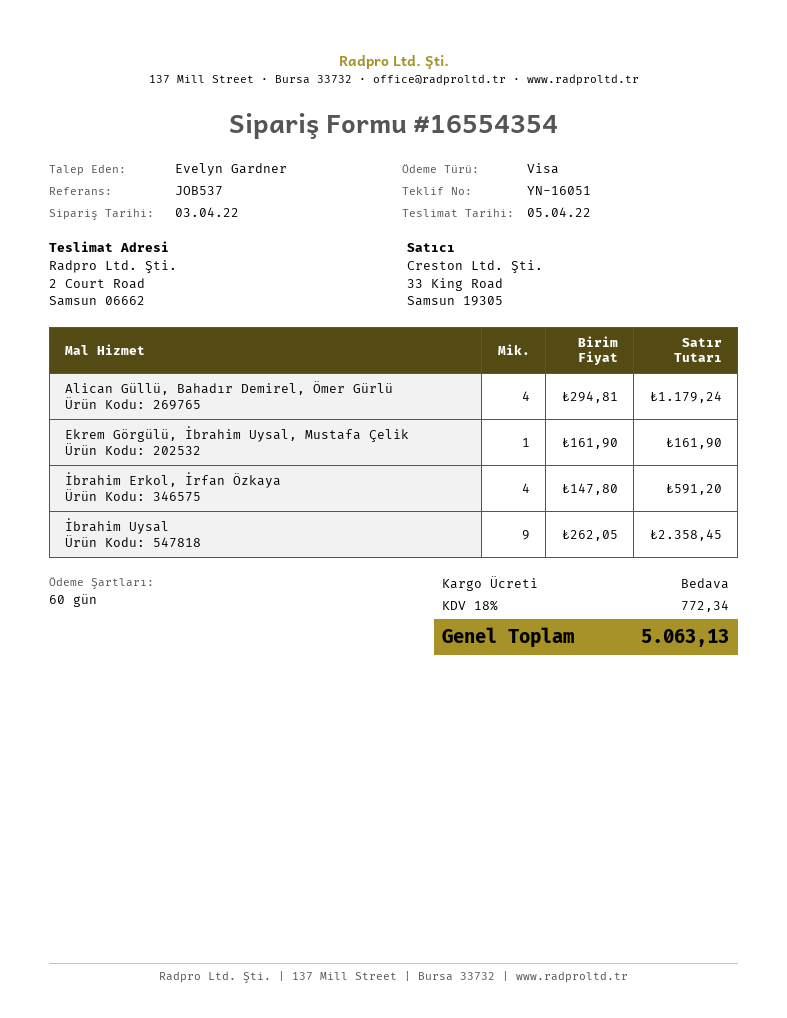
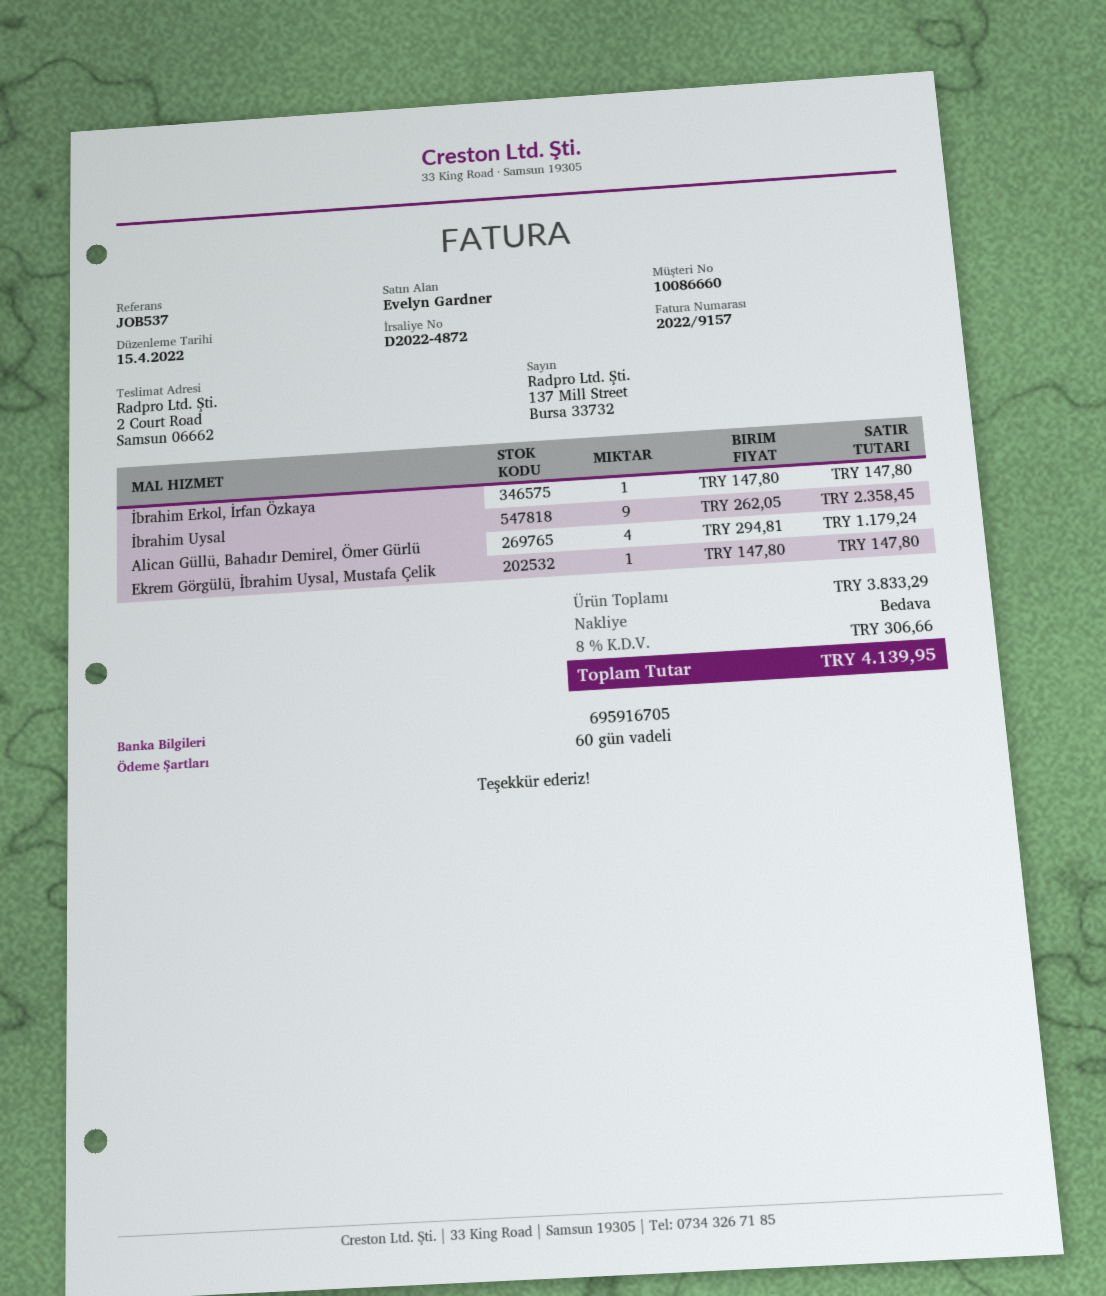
Ekrem Görgülü, İbrahim Uysal, Mustafa Çelik: 1 x 161.90 = 161.90 -> 1 x 147.80 = 147.80
İbrahim Erkol, İrfan Özkaya: 4 x 147.80 = 591.20 -> 1 x 147.80 = 147.80
tax: 18% = 772.34 -> 8% = 306.66
total: 5063.13 -> 4139.95

